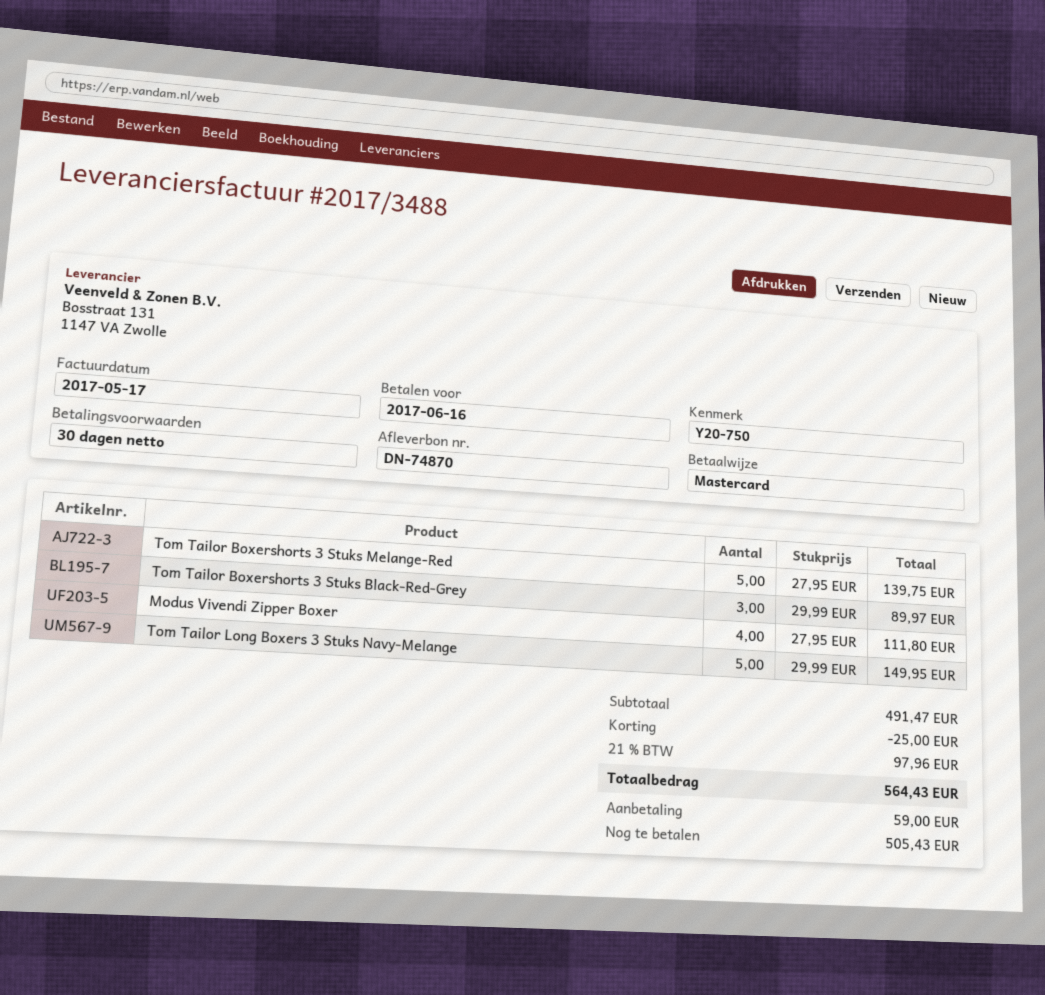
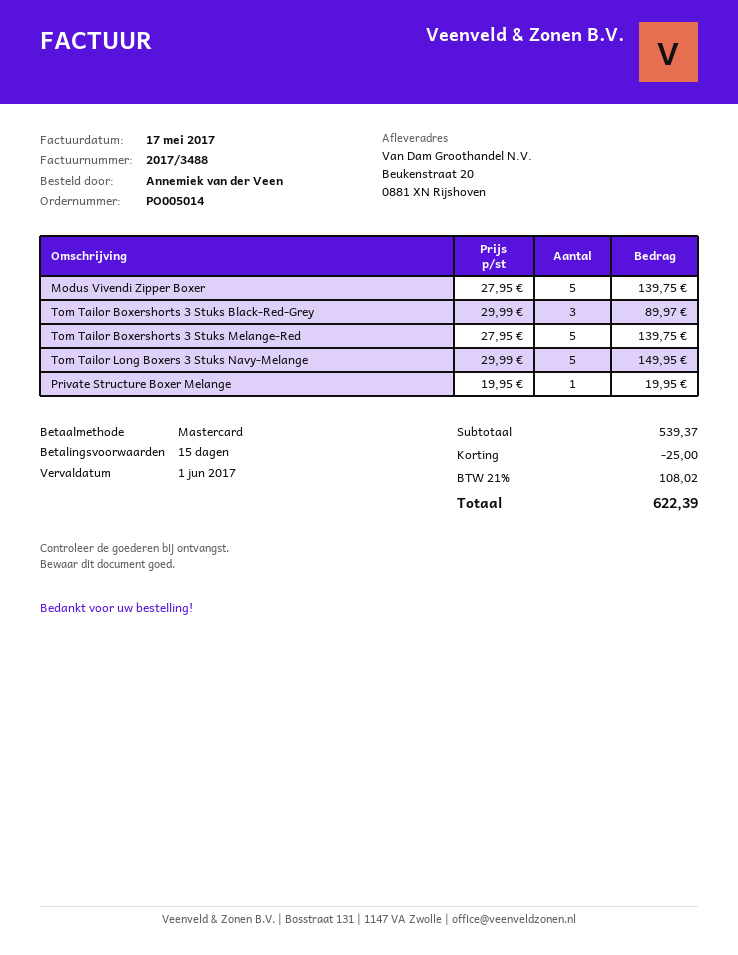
payment terms: 30 days -> 15 days
due date: 2017-06-16 -> 2017-06-01
Modus Vivendi Zipper Boxer: 4 x 27.95 = 111.80 -> 5 x 27.95 = 139.75
Private Structure Boxer Melange: none -> 1 x 19.95 = 19.95
subtotal: 491.47 -> 539.37
tax: 21% = 97.96 -> 21% = 108.02
total: 564.43 -> 622.39

